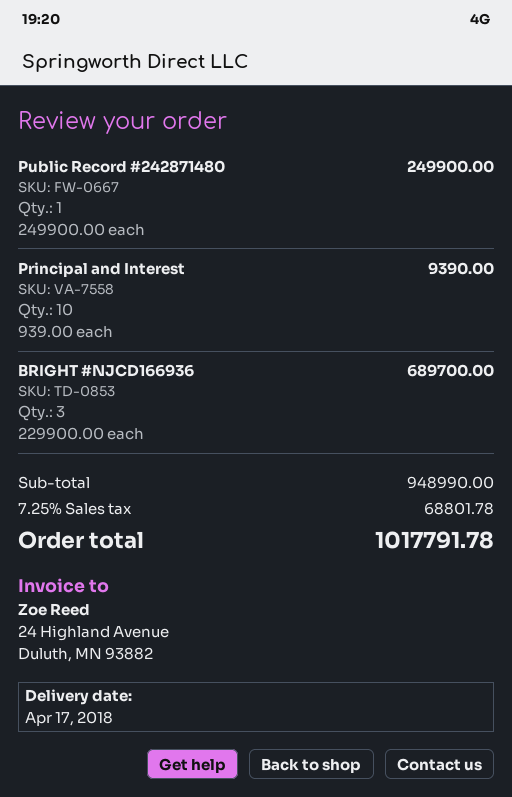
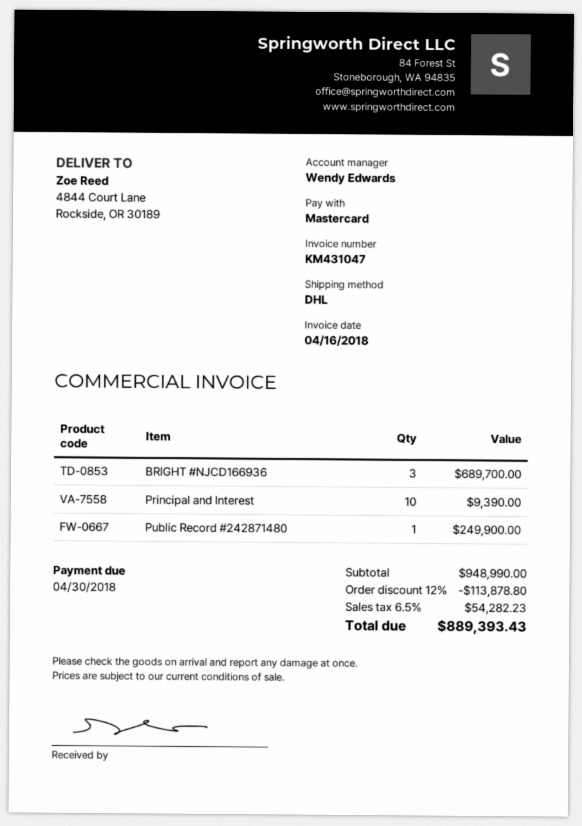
discount: none -> 12% = 113878.80
tax: 7.25% = 68801.78 -> 6.5% = 54282.23
total: 1017791.78 -> 889393.43

